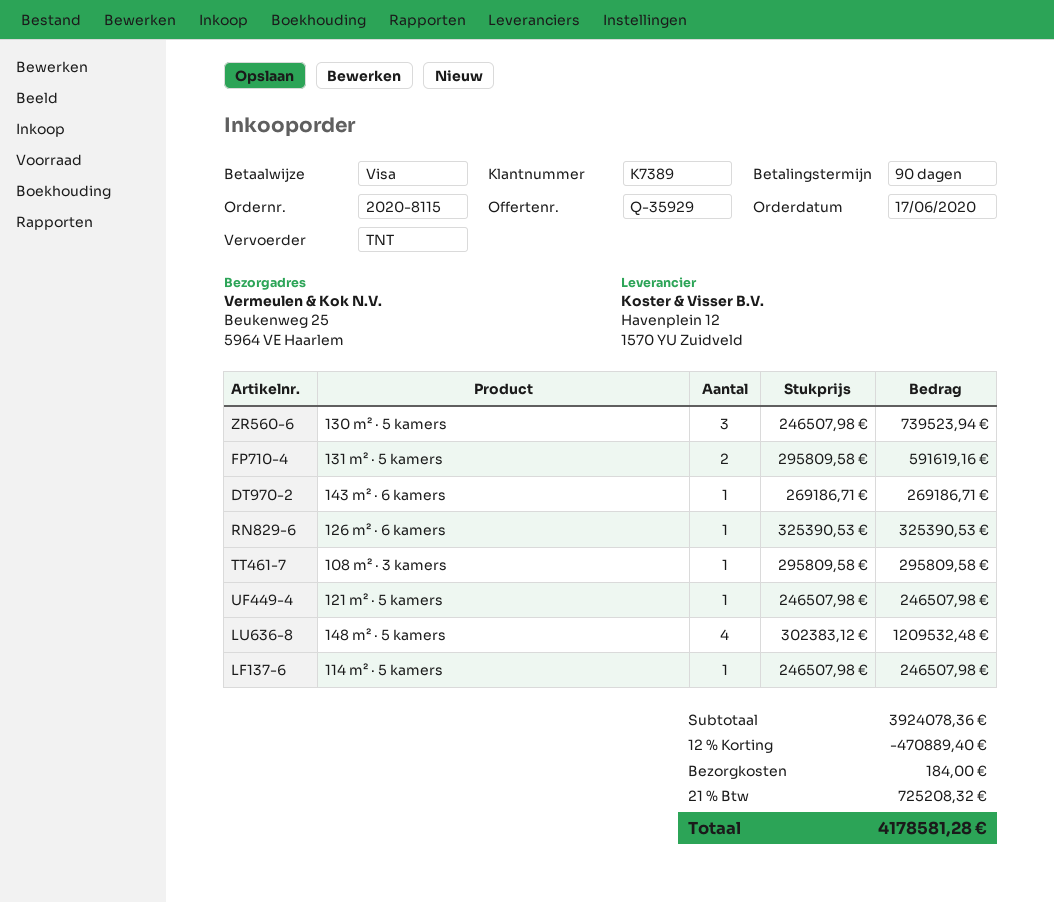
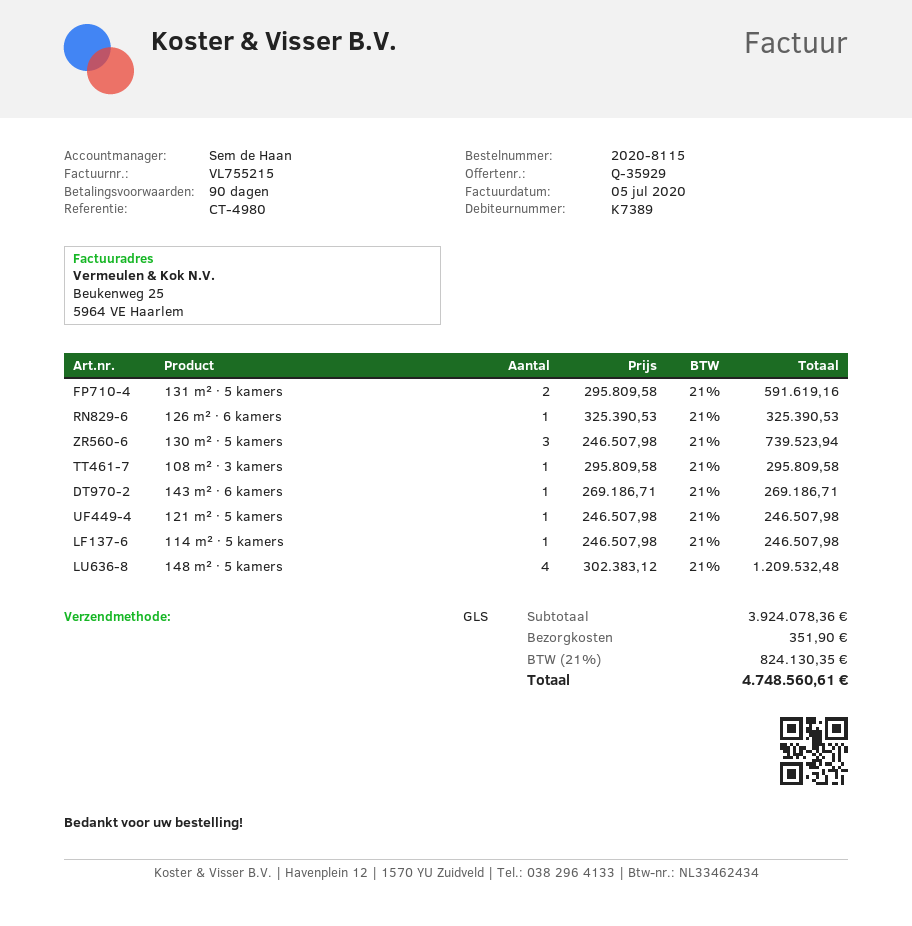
shipping method: TNT -> GLS
discount: 12% = 470889.40 -> none
shipping: 184.00 -> 351.90
tax: 21% = 725208.32 -> 21% = 824130.35
total: 4178581.28 -> 4748560.61

